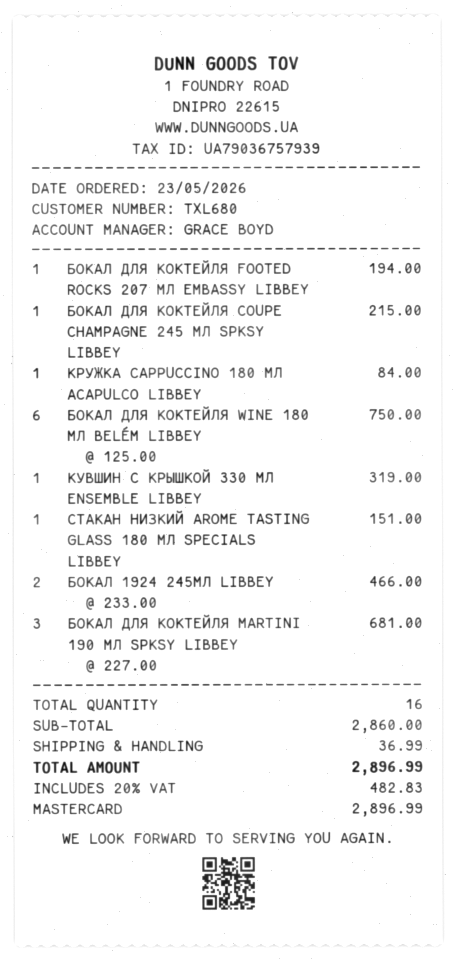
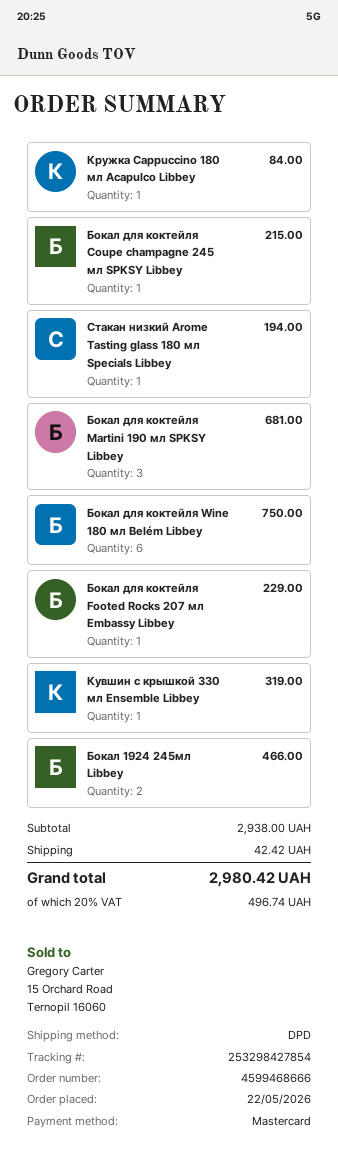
order date: 2026-05-23 -> 2026-05-22
БОКАЛ ДЛЯ КОКТЕЙЛЯ FOOTED ROCKS 207 МЛ EMBASSY LIBBEY: 1 for 194.00 -> 1 for 229.00
СТАКАН НИЗКИЙ AROME TASTING GLASS 180 МЛ SPECIALS LIBBEY: 1 for 151.00 -> 1 for 194.00
subtotal: 2860.00 -> 2938.00
shipping: 36.99 -> 42.42
tax: 20% = 482.83 -> 20% = 496.74
total: 2896.99 -> 2980.42

